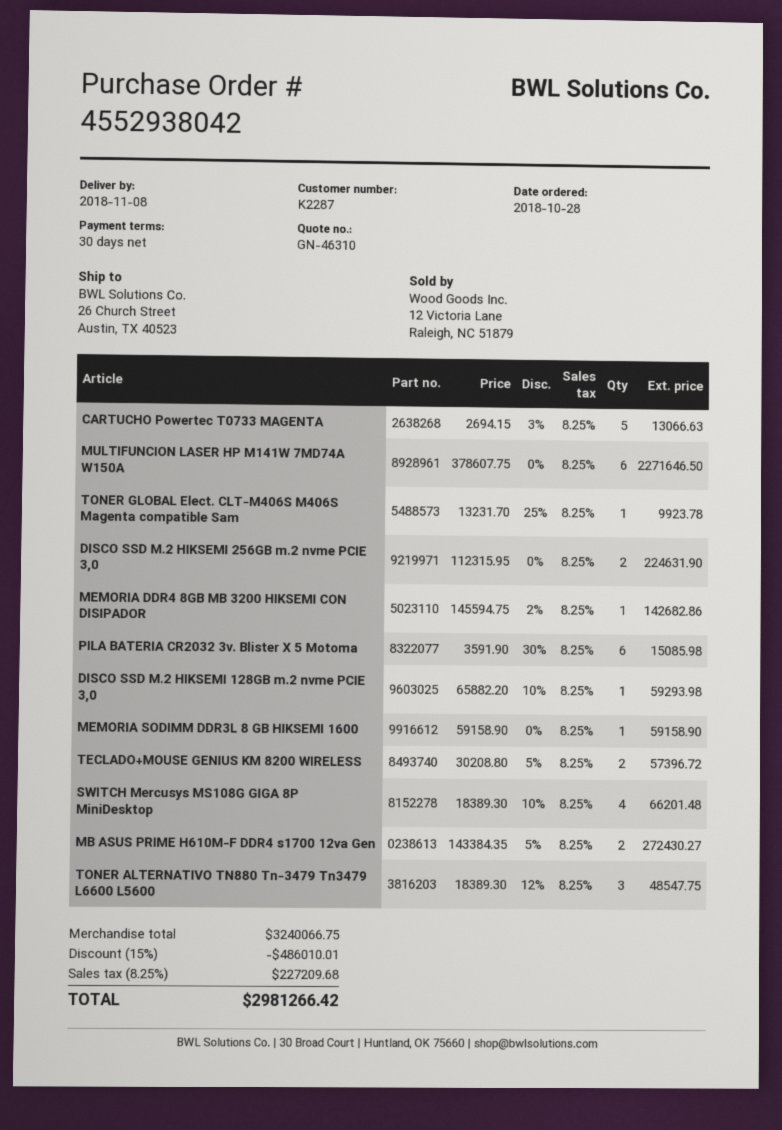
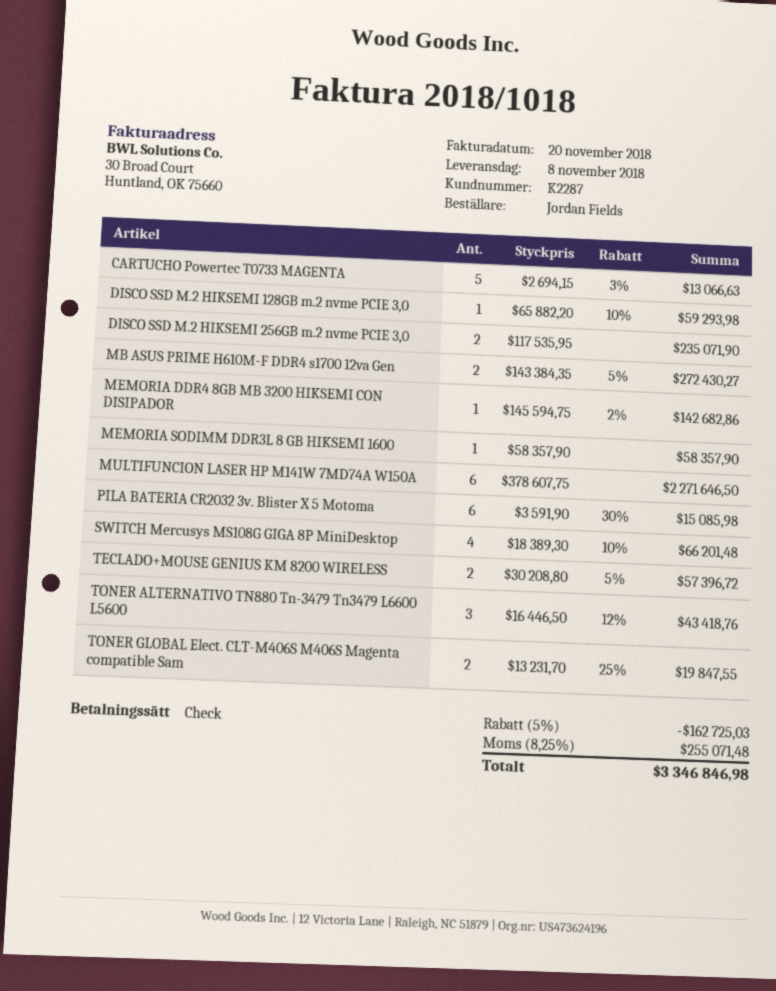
TONER GLOBAL Elect. CLT-M406S M406S Magenta compatible Sam: 1 x 13231.70 - 25% = 9923.78 -> 2 x 13231.70 - 25% = 19847.55
DISCO SSD M.2 HIKSEMI 256GB m.2 nvme PCIE 3,0: 2 x 112315.95 = 224631.90 -> 2 x 117535.95 = 235071.90
MEMORIA SODIMM DDR3L 8 GB HIKSEMI 1600: 1 x 59158.90 = 59158.90 -> 1 x 58357.90 = 58357.90
TONER ALTERNATIVO TN880 Tn-3479 Tn3479 L6600 L5600: 3 x 18389.30 - 12% = 48547.75 -> 3 x 16446.50 - 12% = 43418.76
discount: 15% = 486010.01 -> 5% = 162725.03
tax: 8.25% = 227209.68 -> 8.25% = 255071.48
total: 2981266.42 -> 3346846.98

